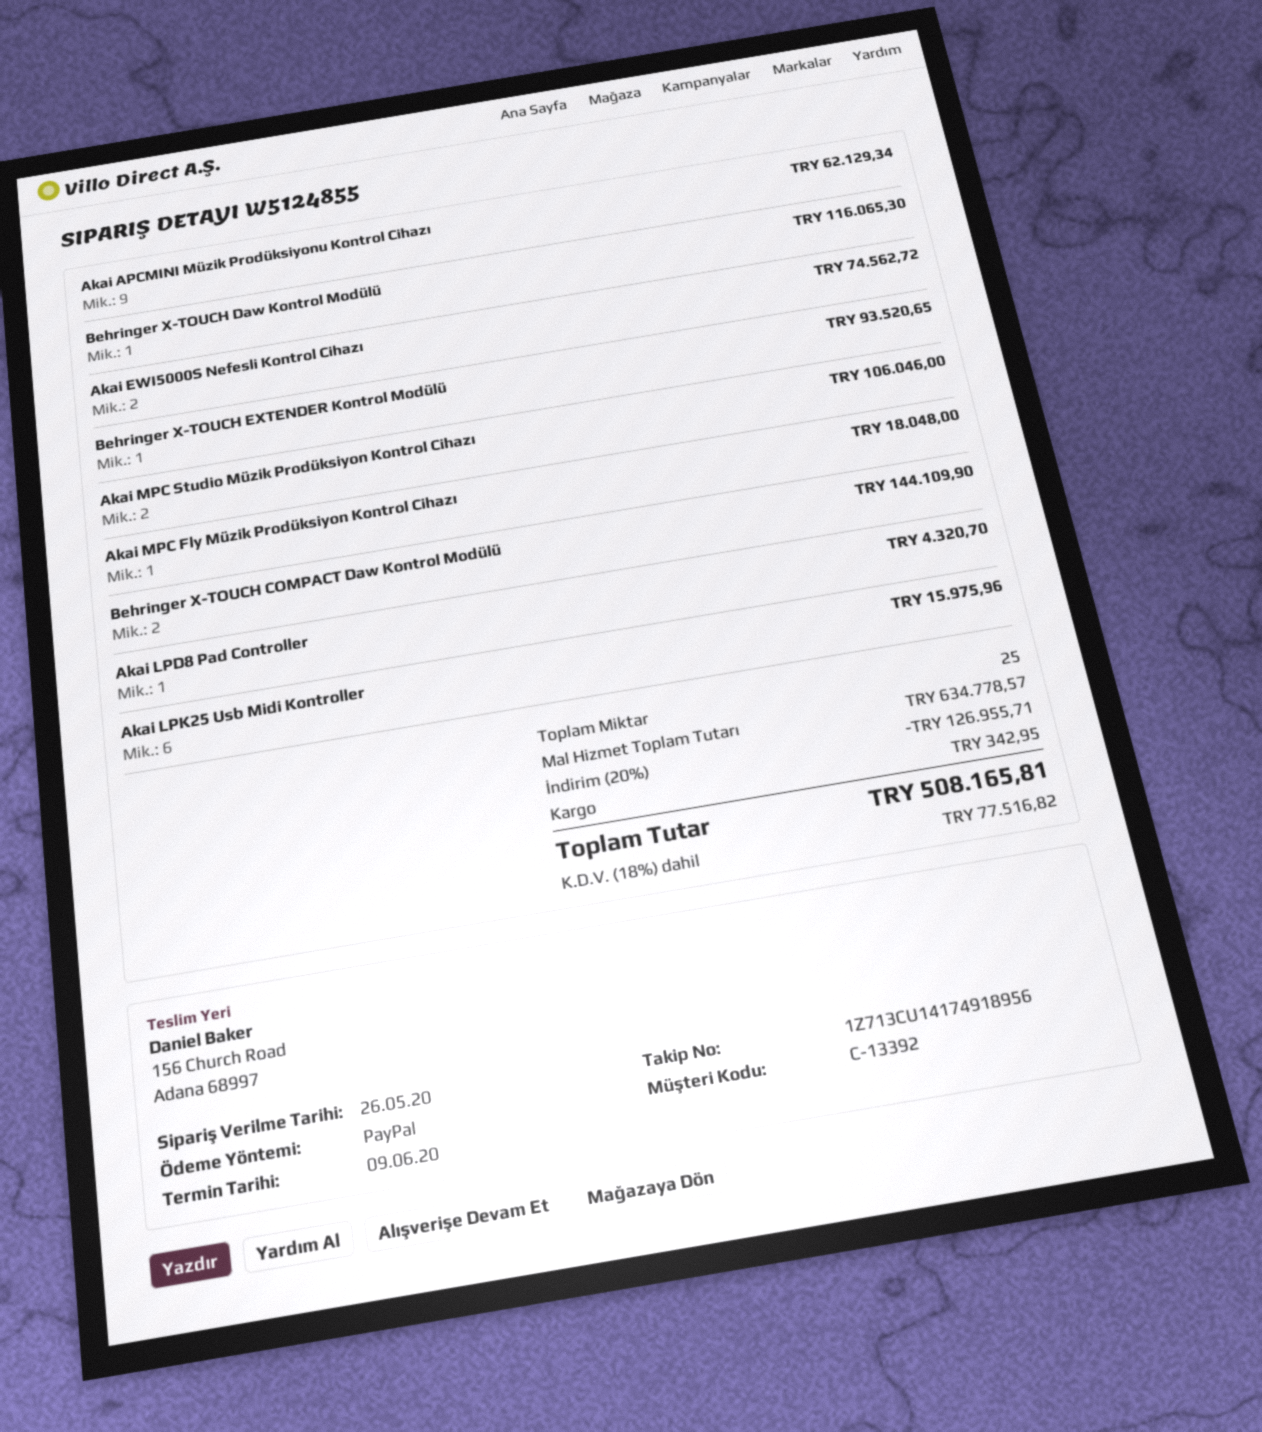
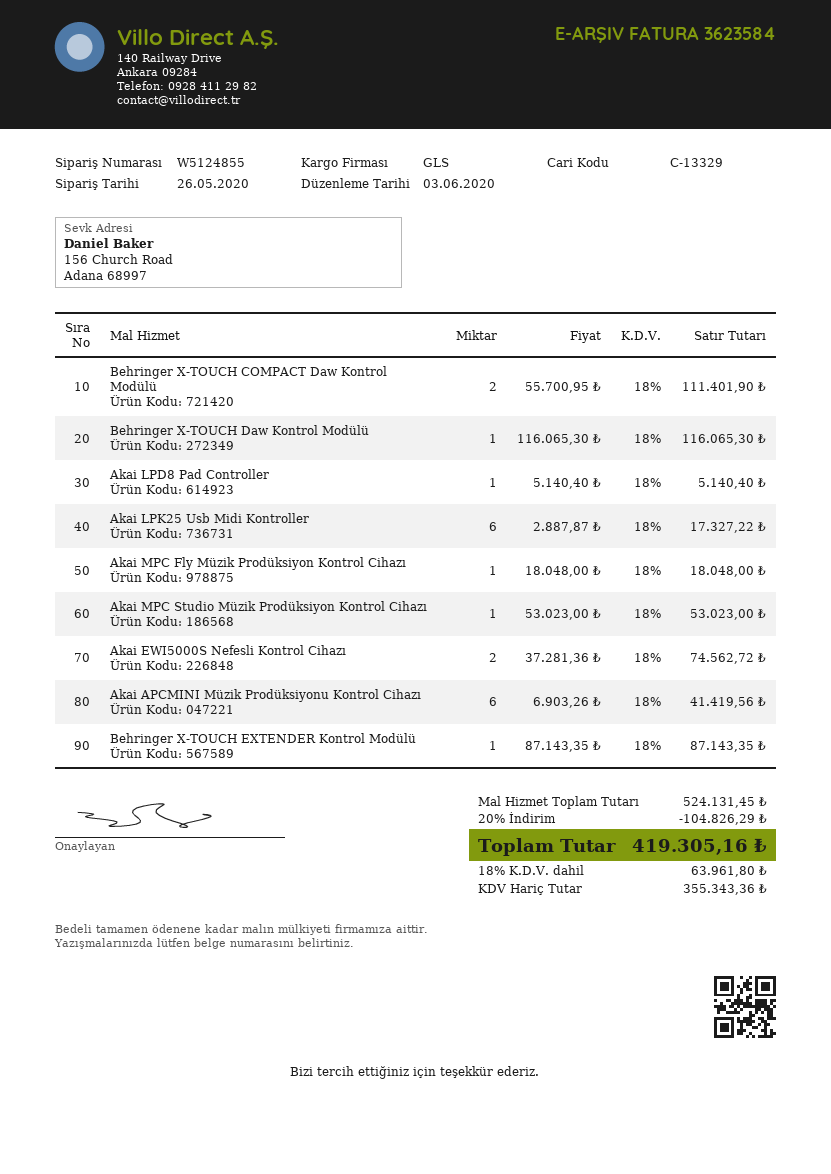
customer number: C-13392 -> C-13329
Akai APCMINI Müzik Prodüksiyonu Kontrol Cihazı: 9 for 62129.34 -> 6 for 41419.56
Behringer X-TOUCH EXTENDER Kontrol Modülü: 1 for 93520.65 -> 1 for 87143.35
Akai MPC Studio Müzik Prodüksiyon Kontrol Cihazı: 2 for 106046.00 -> 1 for 53023.00
Behringer X-TOUCH COMPACT Daw Kontrol Modülü: 2 for 144109.90 -> 2 for 111401.90
Akai LPD8 Pad Controller: 1 for 4320.70 -> 1 for 5140.40
Akai LPK25 Usb Midi Kontroller: 6 for 15975.96 -> 6 for 17327.22
subtotal: 634778.57 -> 524131.45
discount: 20% = 126955.71 -> 20% = 104826.29
shipping: 342.95 -> none
tax: 18% = 77516.82 -> 18% = 63961.80
total: 508165.81 -> 419305.16

